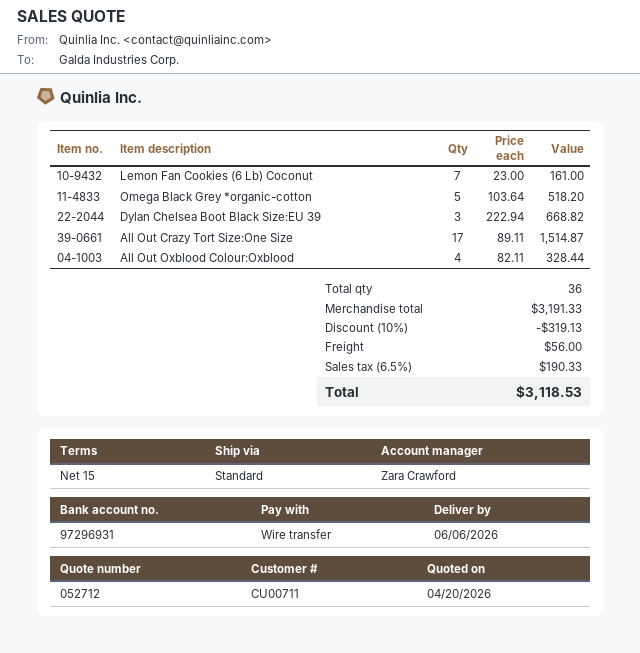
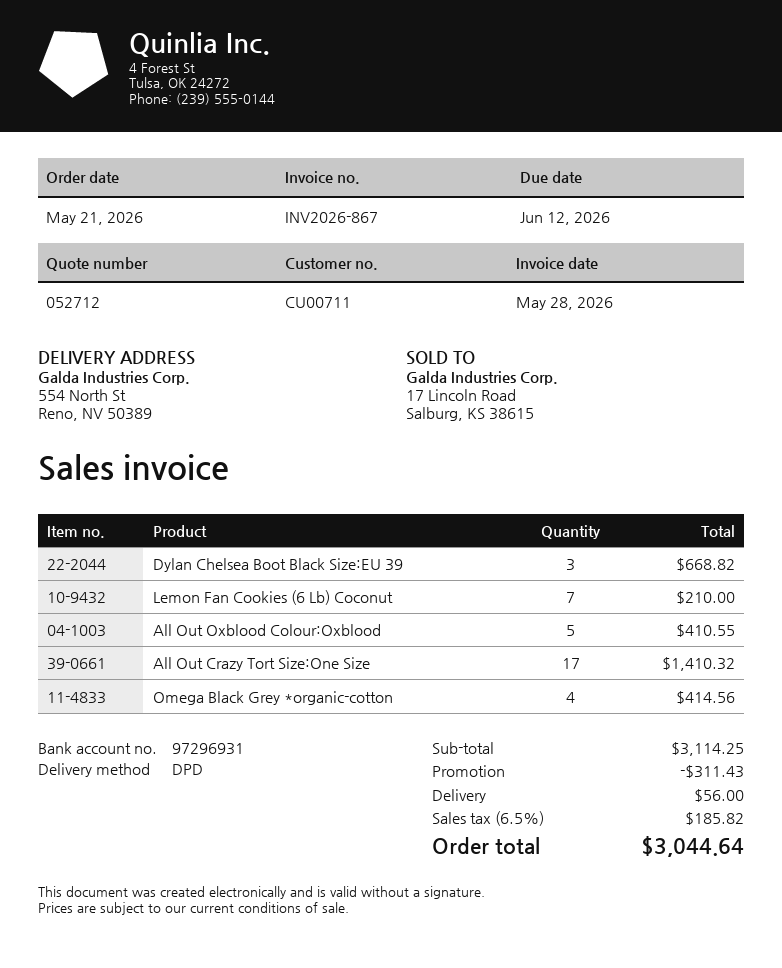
shipping method: standard -> DPD
Lemon Fan Cookies (6 Lb) Coconut: 7 for 161.00 -> 7 for 210.00
Omega Black Grey *organic-cotton: 5 for 518.20 -> 4 for 414.56
All Out Crazy Tort Size:One Size: 17 for 1514.87 -> 17 for 1410.32
All Out Oxblood Colour:Oxblood: 4 for 328.44 -> 5 for 410.55
subtotal: 3191.33 -> 3114.25
discount: 319.13 -> 311.43
tax: 6.5% = 190.33 -> 6.5% = 185.82
total: 3118.53 -> 3044.64

